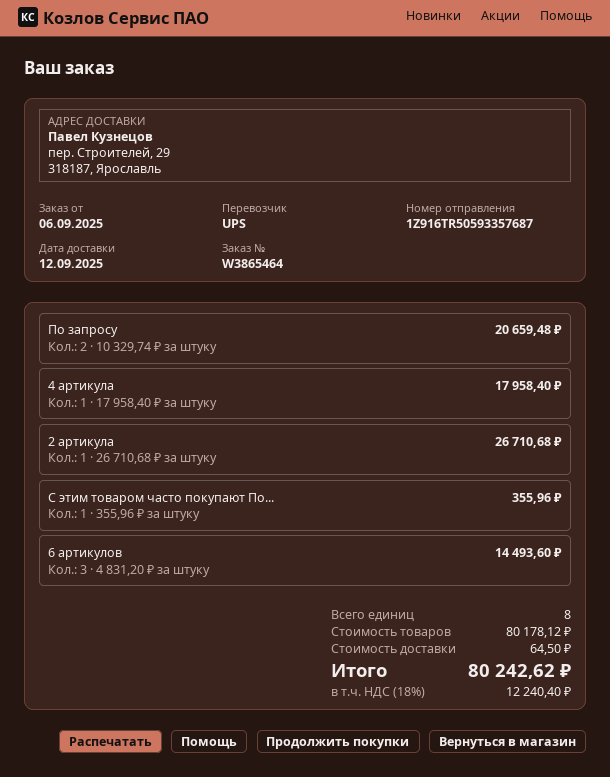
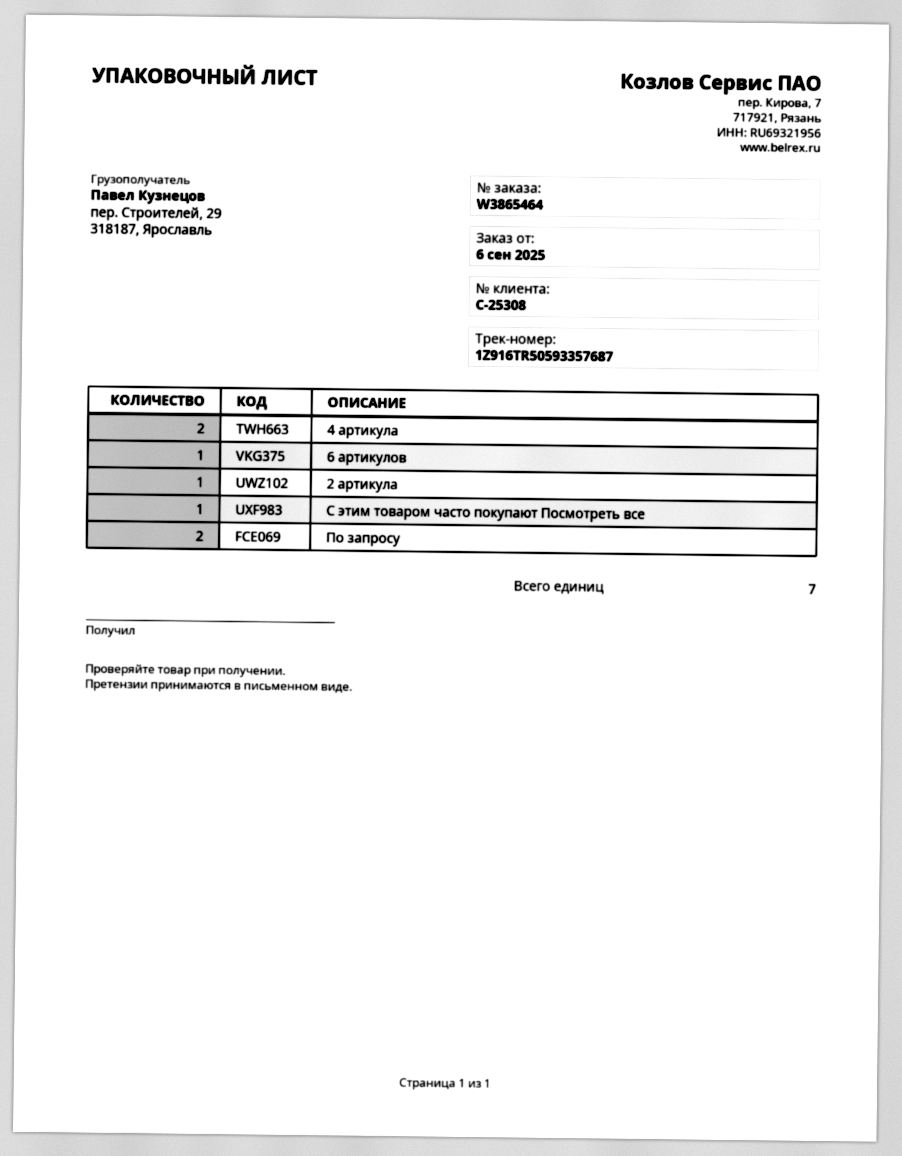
4 артикула: 1 -> 2
6 артикулов: 3 -> 1
total quantity: 8 -> 7

